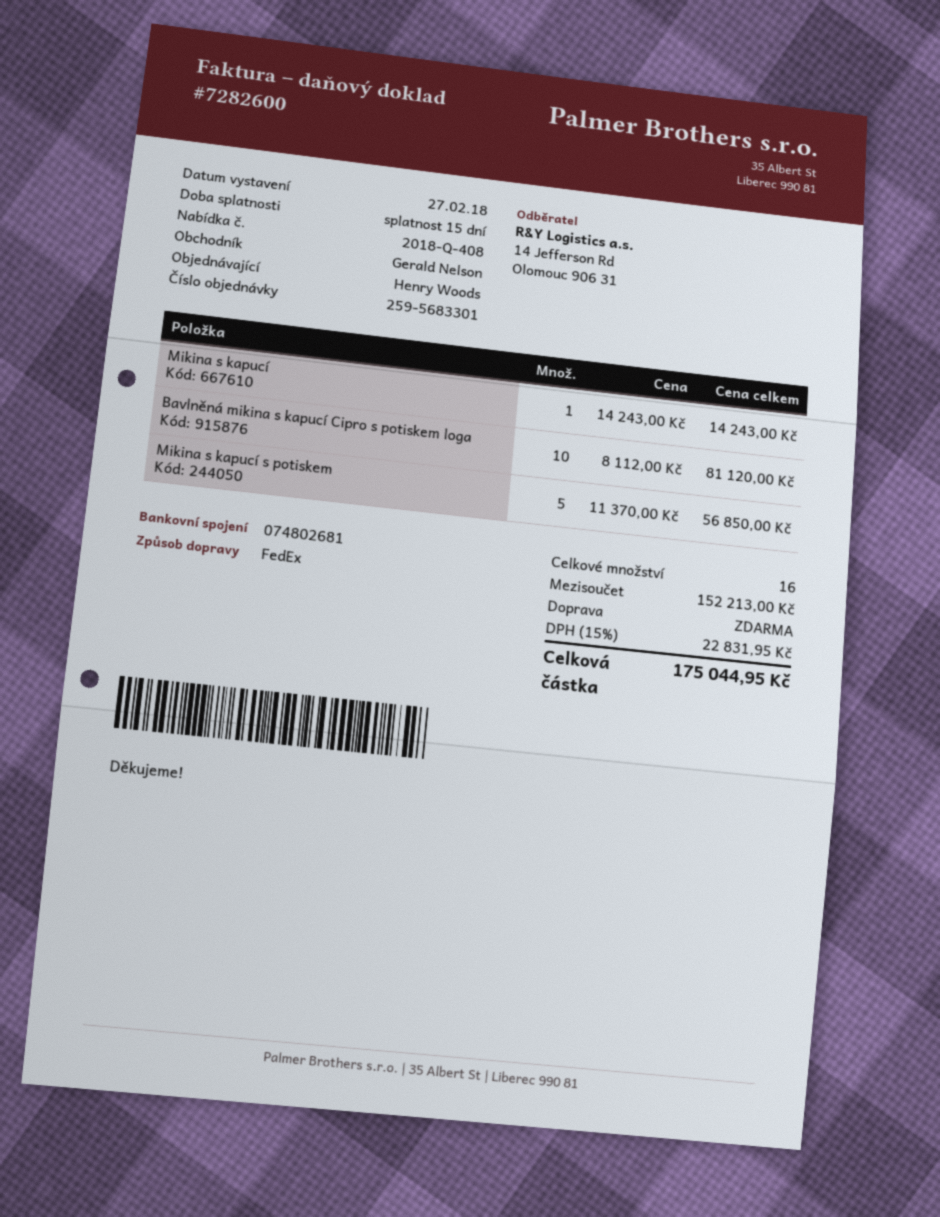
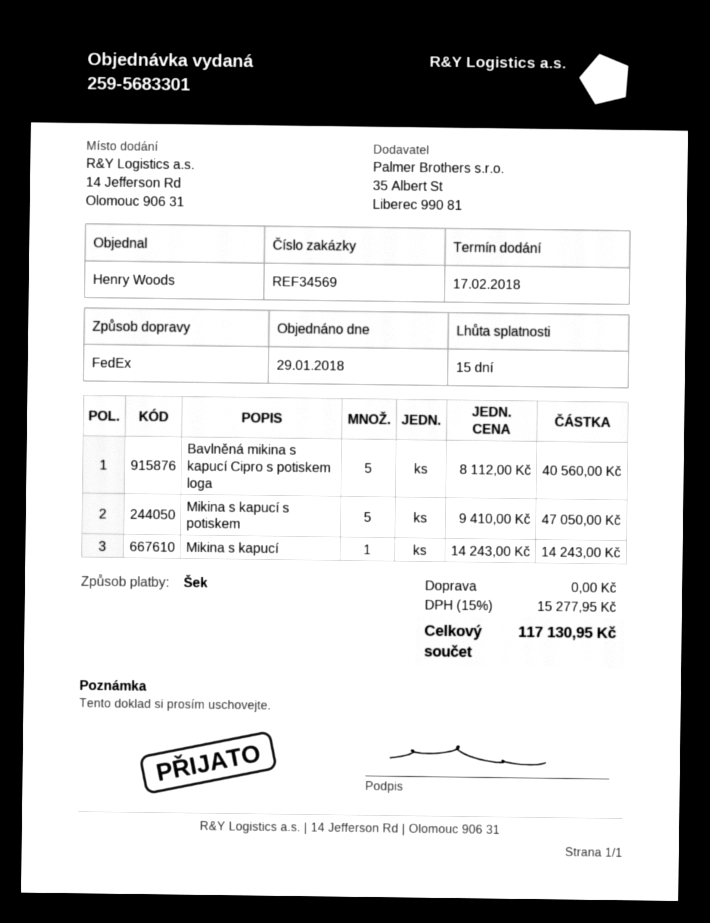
Bavlněná mikina s kapucí Cipro s potiskem loga: 10 x 8112.00 = 81120.00 -> 5 x 8112.00 = 40560.00
Mikina s kapucí s potiskem: 5 x 11370.00 = 56850.00 -> 5 x 9410.00 = 47050.00
tax: 15% = 22831.95 -> 15% = 15277.95
total: 175044.95 -> 117130.95

